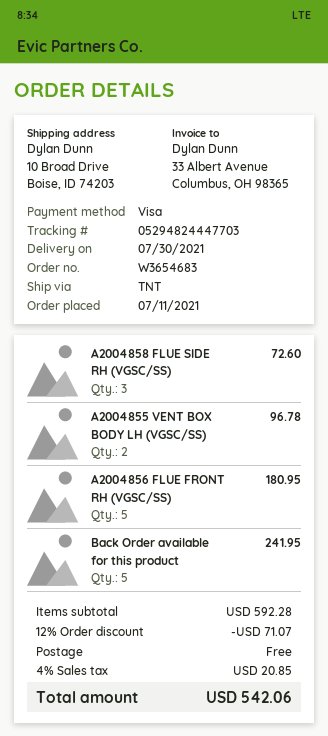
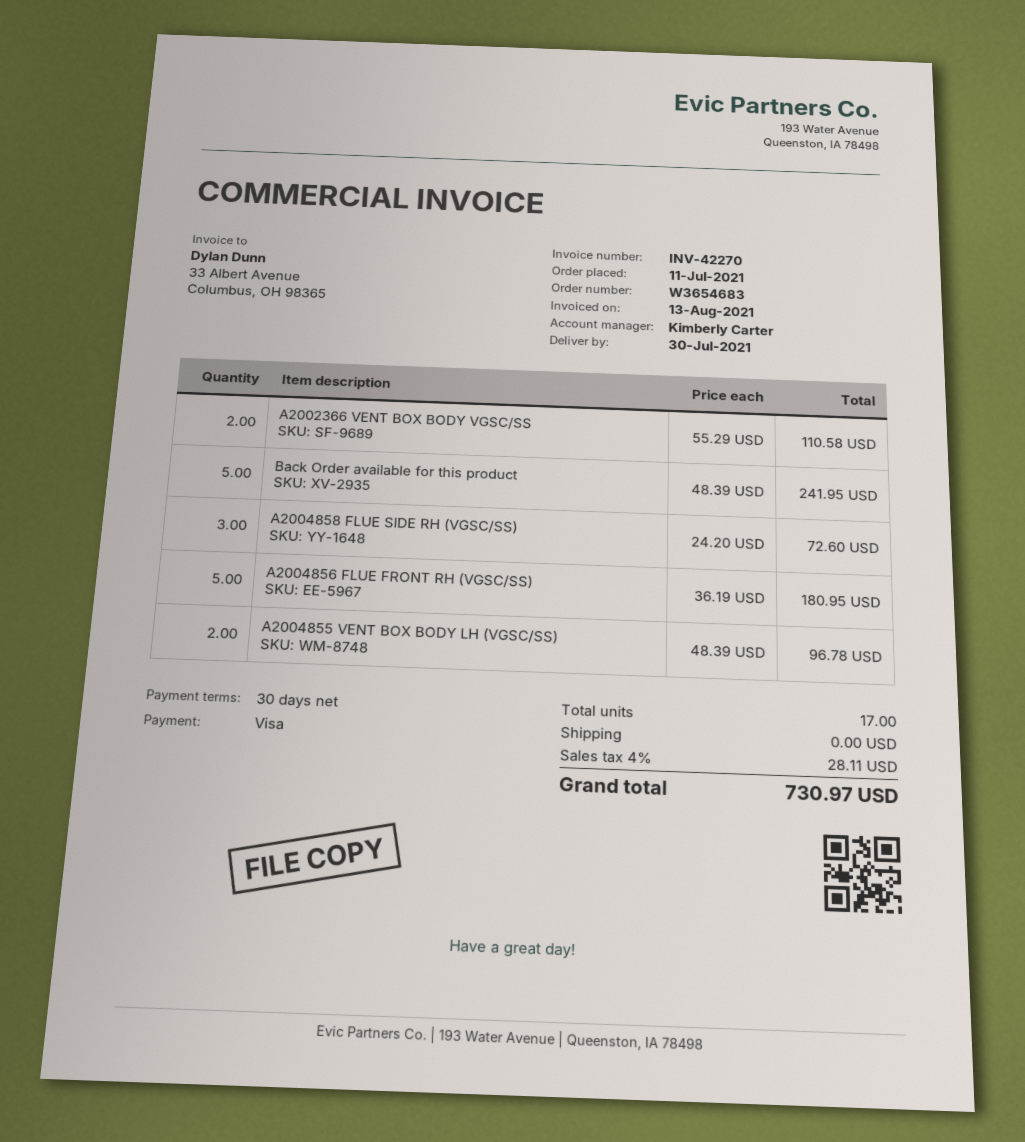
A2002366 VENT BOX BODY VGSC/SS: none -> 2 for 110.58
discount: 12% = 71.07 -> none
tax: 4% = 20.85 -> 4% = 28.11
total: 542.06 -> 730.97

